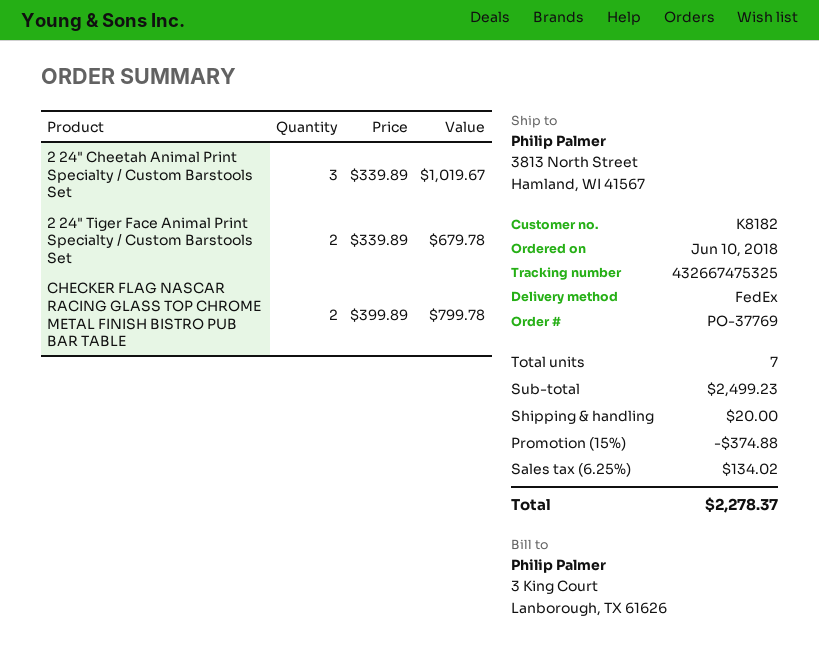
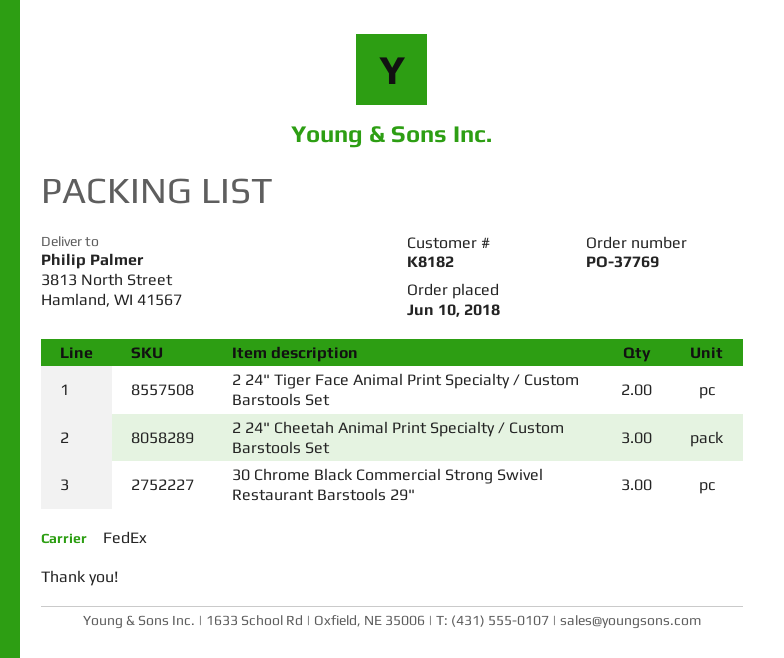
CHECKER FLAG NASCAR RACING GLASS TOP CHROME METAL FINISH BISTRO PUB BAR TABLE: 2 -> none
30 Chrome Black Commercial Strong Swivel Restaurant Barstools 29": none -> 3

